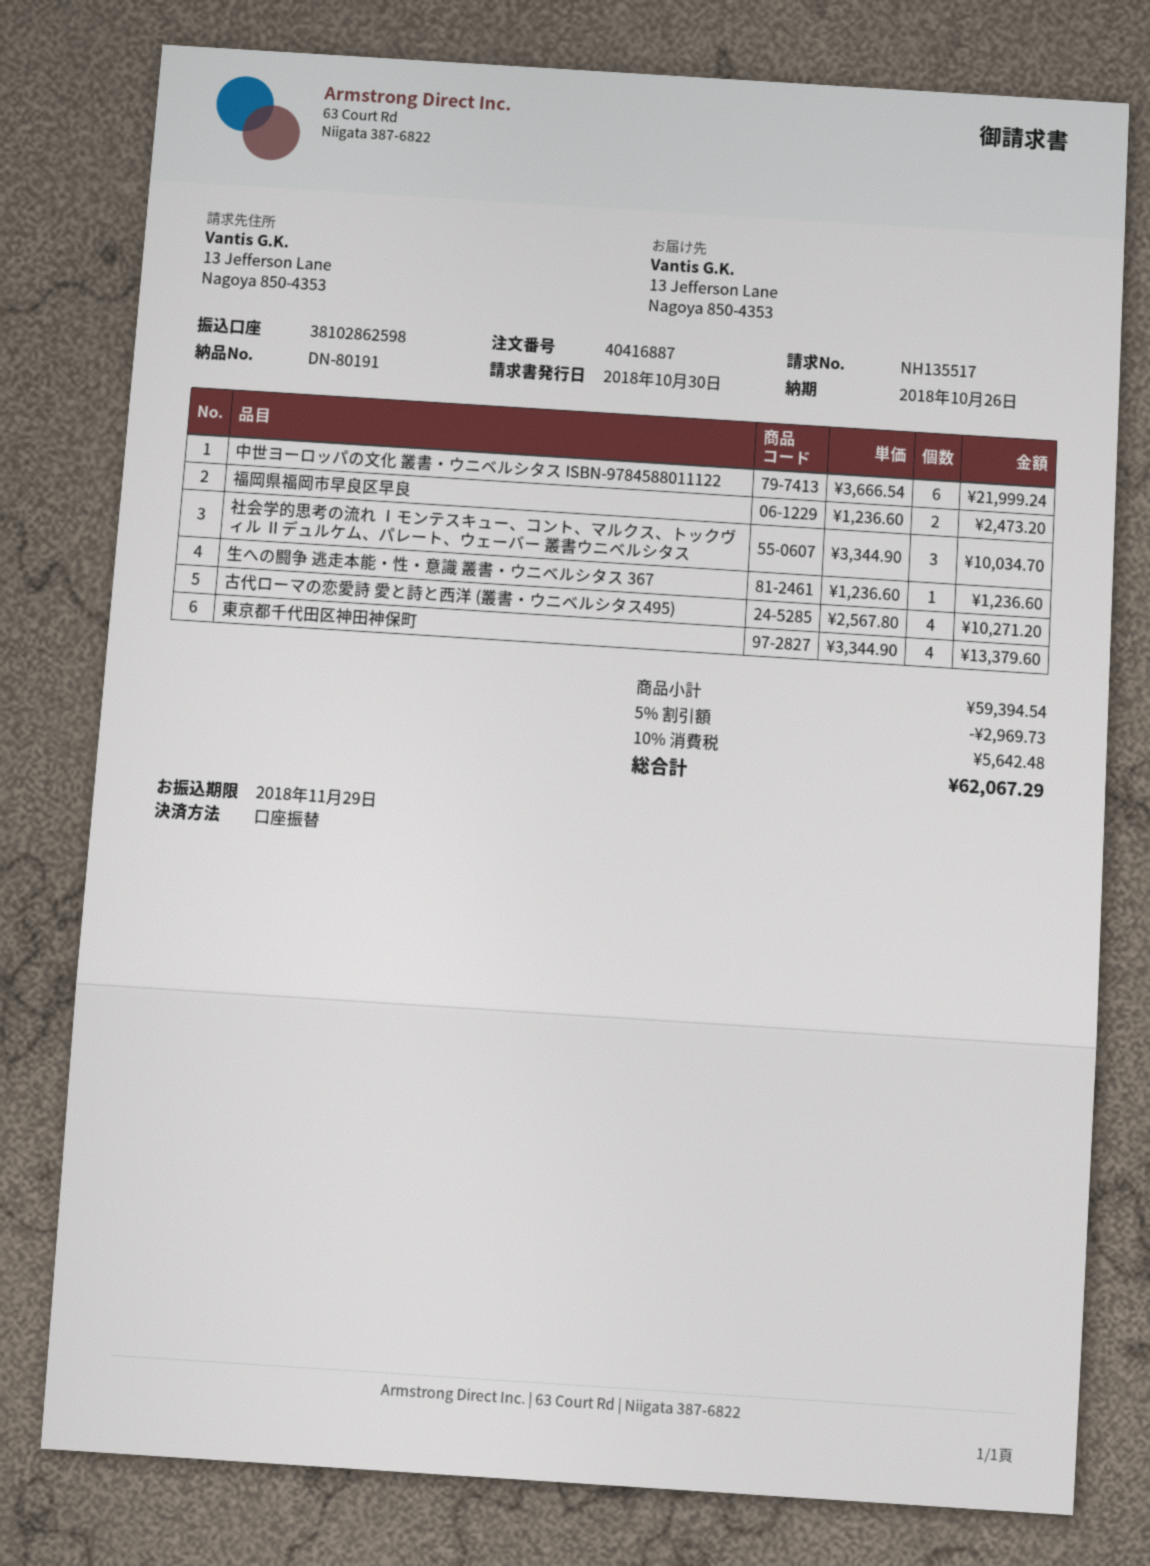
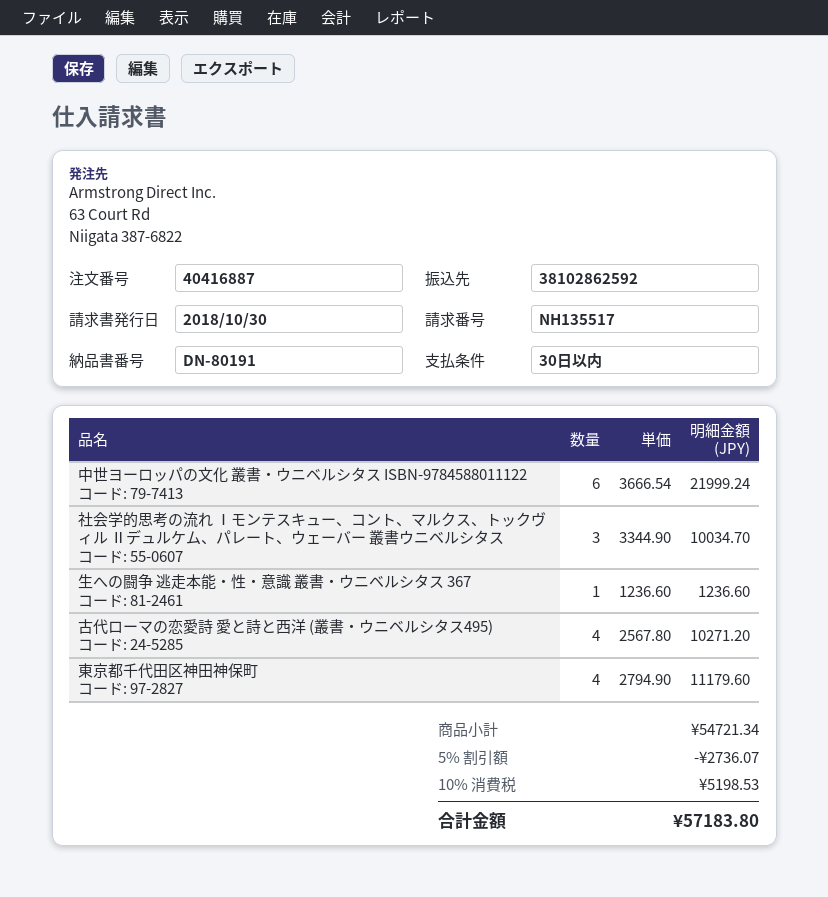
bank account: 38102862598 -> 38102862592
福岡県福岡市早良区早良: 2 x 1236.60 = 2473.20 -> none
東京都千代田区神田神保町: 4 x 3344.90 = 13379.60 -> 4 x 2794.90 = 11179.60
subtotal: 59394.54 -> 54721.34
discount: 5% = 2969.73 -> 5% = 2736.07
tax: 10% = 5642.48 -> 10% = 5198.53
total: 62067.29 -> 57183.80

